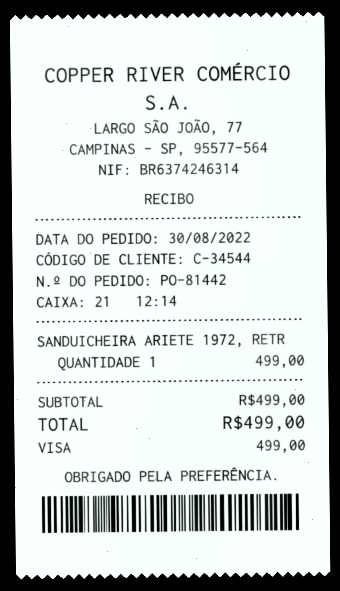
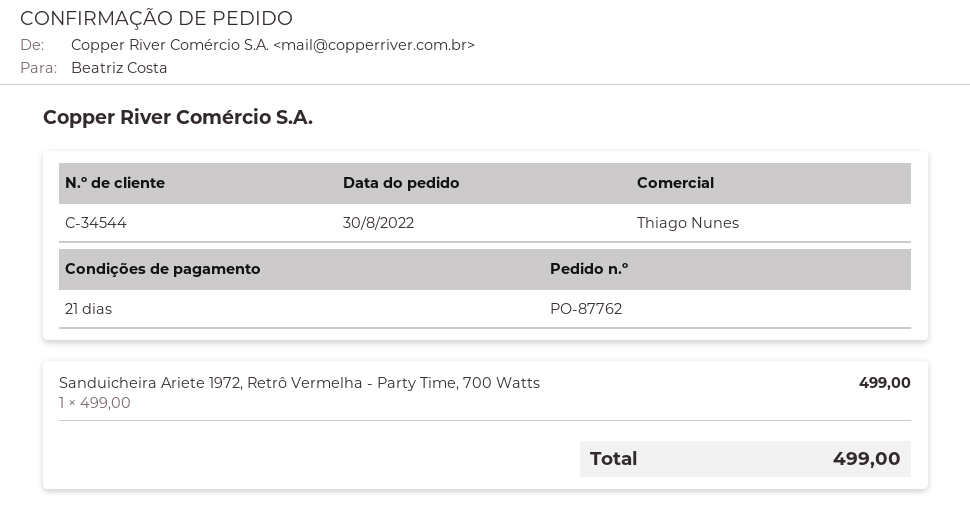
order number: PO-81442 -> PO-87762

